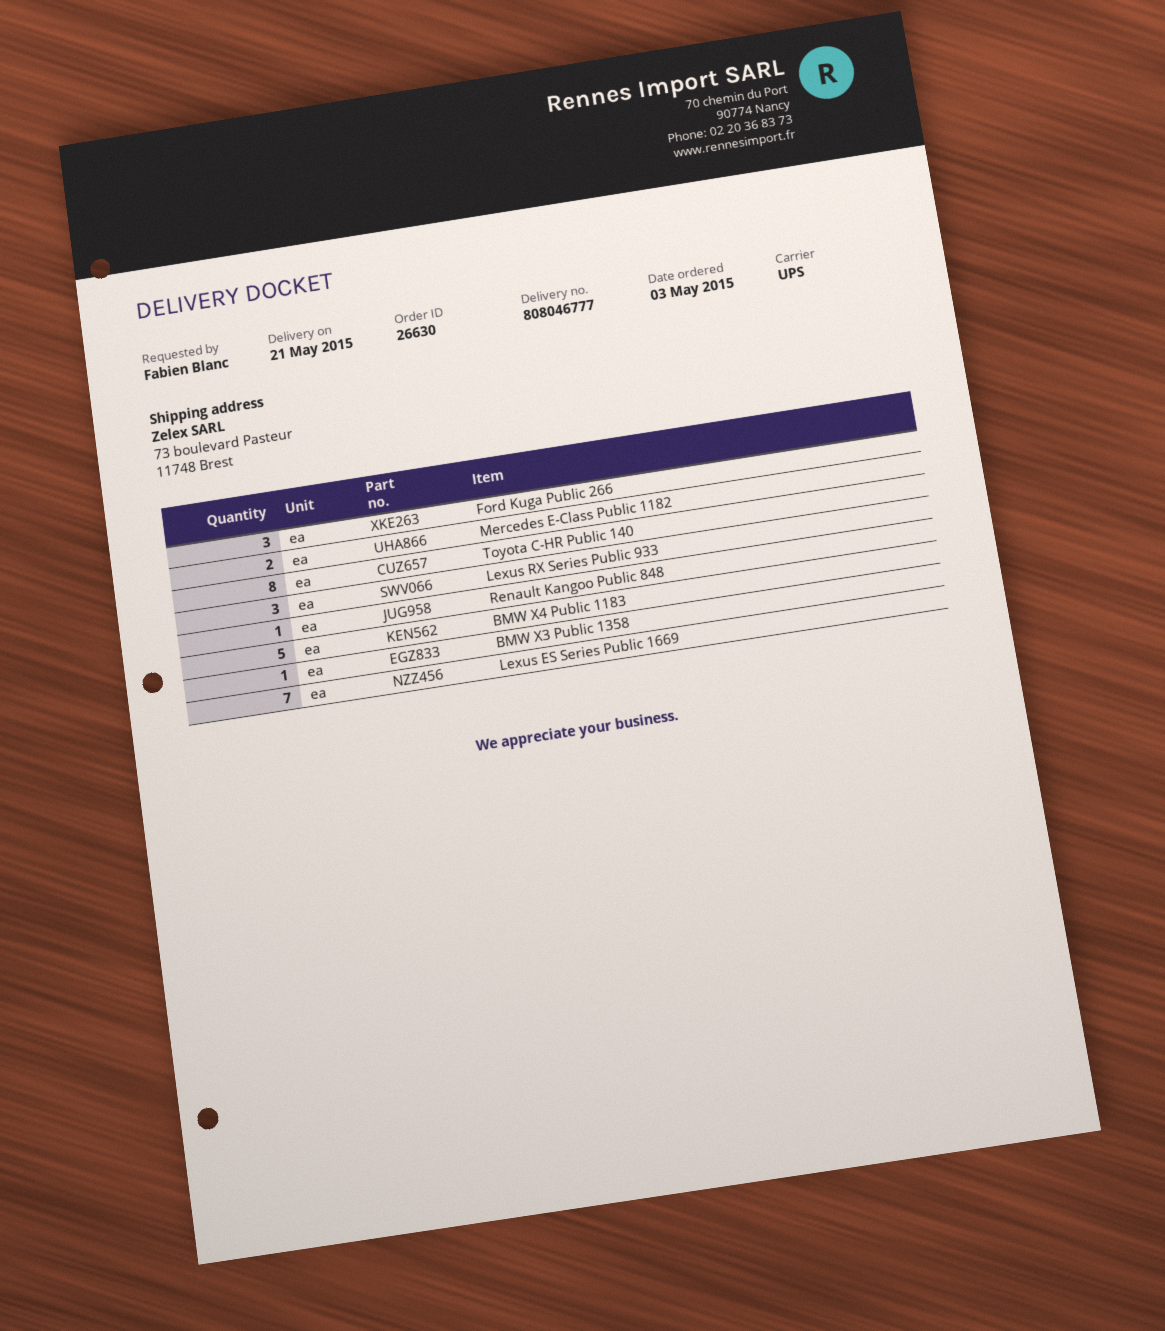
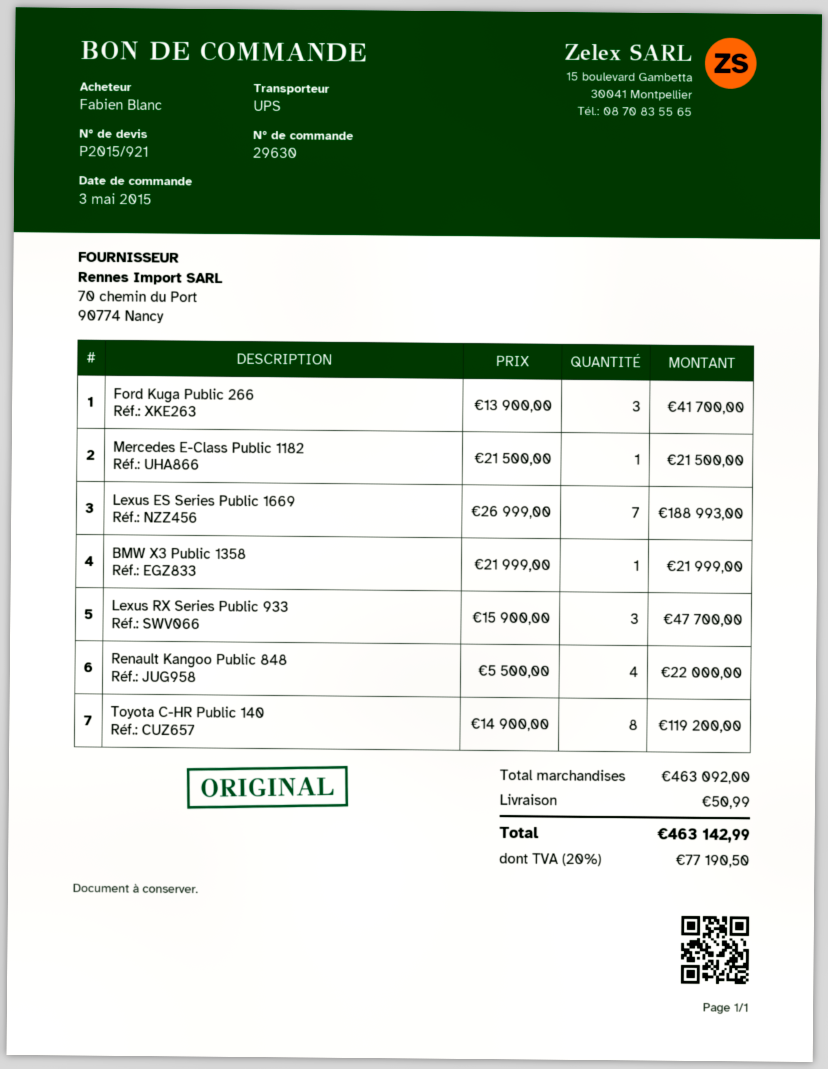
order number: 26630 -> 29630
Mercedes E-Class Public 1182: 2 -> 1
Renault Kangoo Public 848: 1 -> 4
BMW X4 Public 1183: 5 -> none

